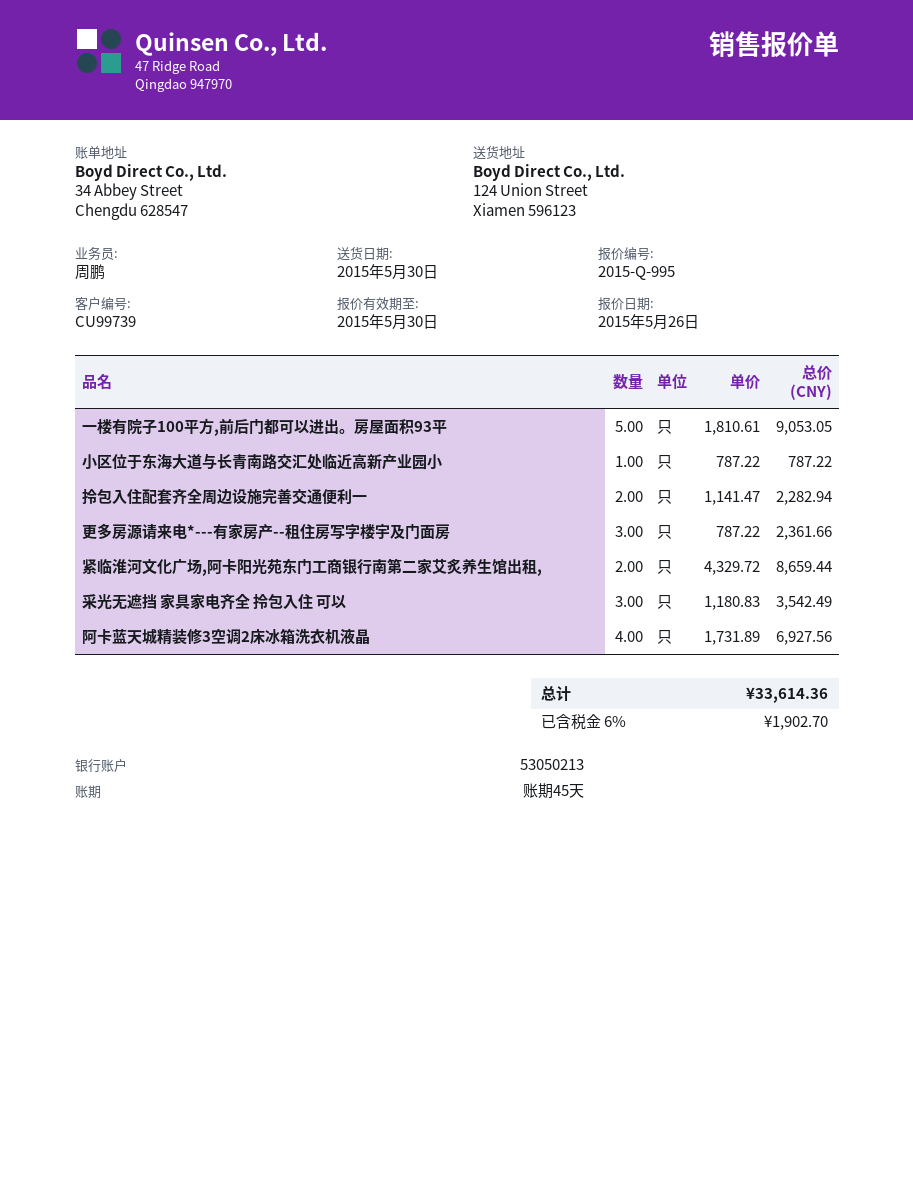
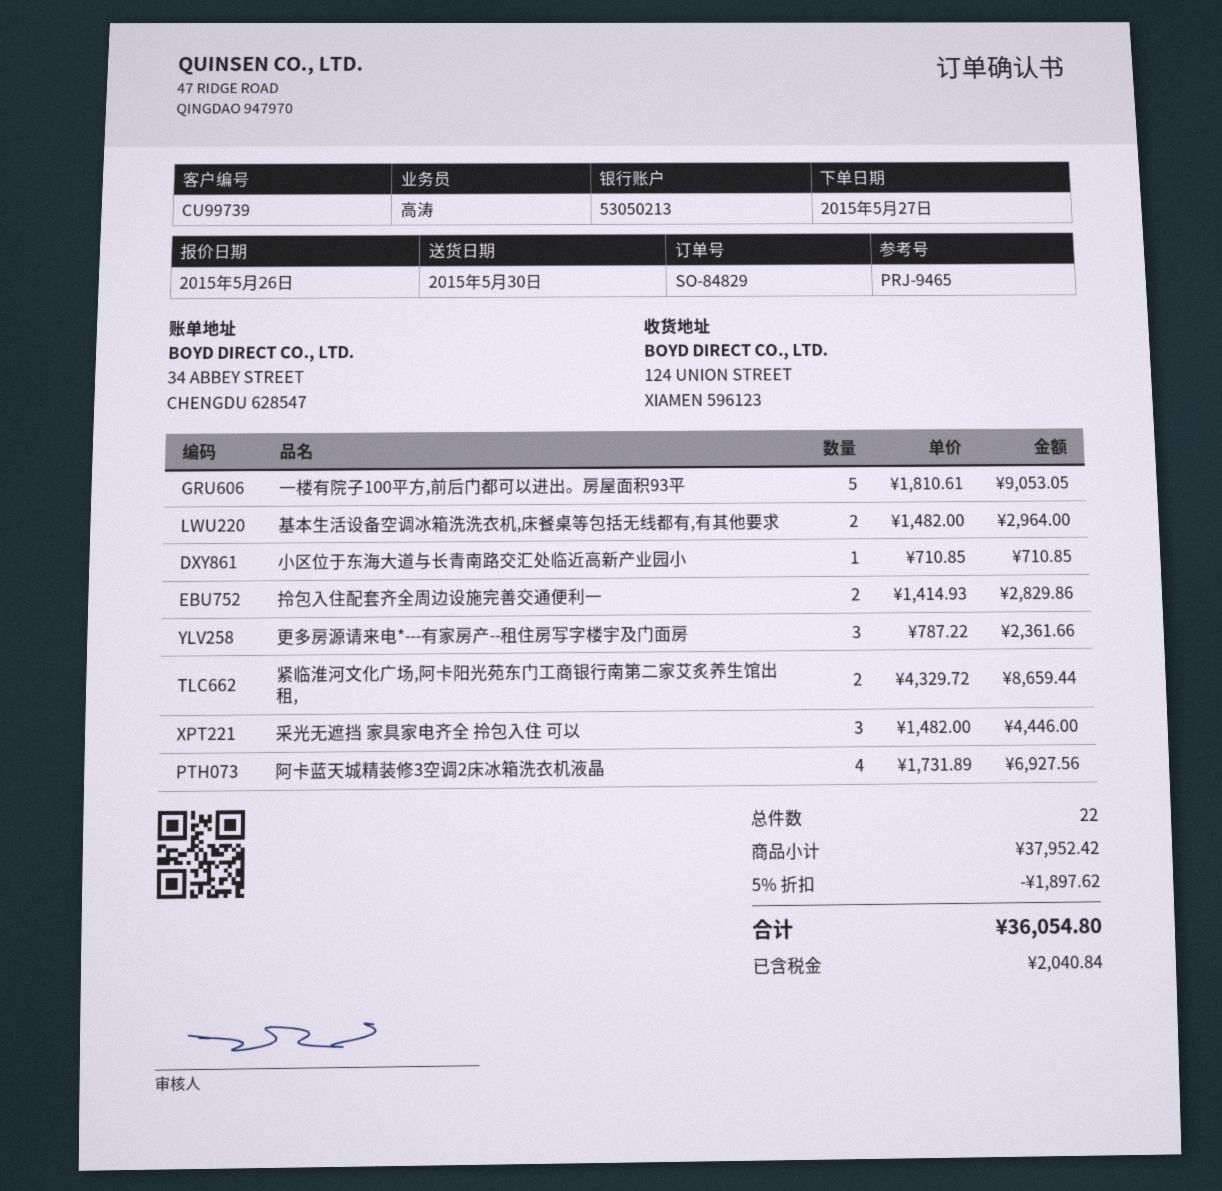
sales rep: 周鹏 -> 高涛
小区位于东海大道与长青南路交汇处临近高新产业园小: 1 x 787.22 = 787.22 -> 1 x 710.85 = 710.85
拎包入住配套齐全周边设施完善交通便利一: 2 x 1141.47 = 2282.94 -> 2 x 1414.93 = 2829.86
采光无遮挡 家具家电齐全 拎包入住 可以: 3 x 1180.83 = 3542.49 -> 3 x 1482.00 = 4446.00
基本生活设备空调冰箱洗洗衣机,床餐桌等包括无线都有,有其他要求: none -> 2 x 1482.00 = 2964.00
discount: none -> 5% = 1897.62
tax: 1902.70 -> 2040.84
total: 33614.36 -> 36054.80

